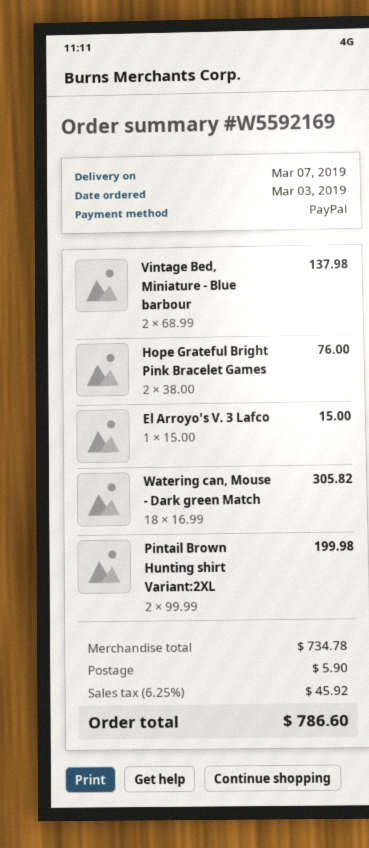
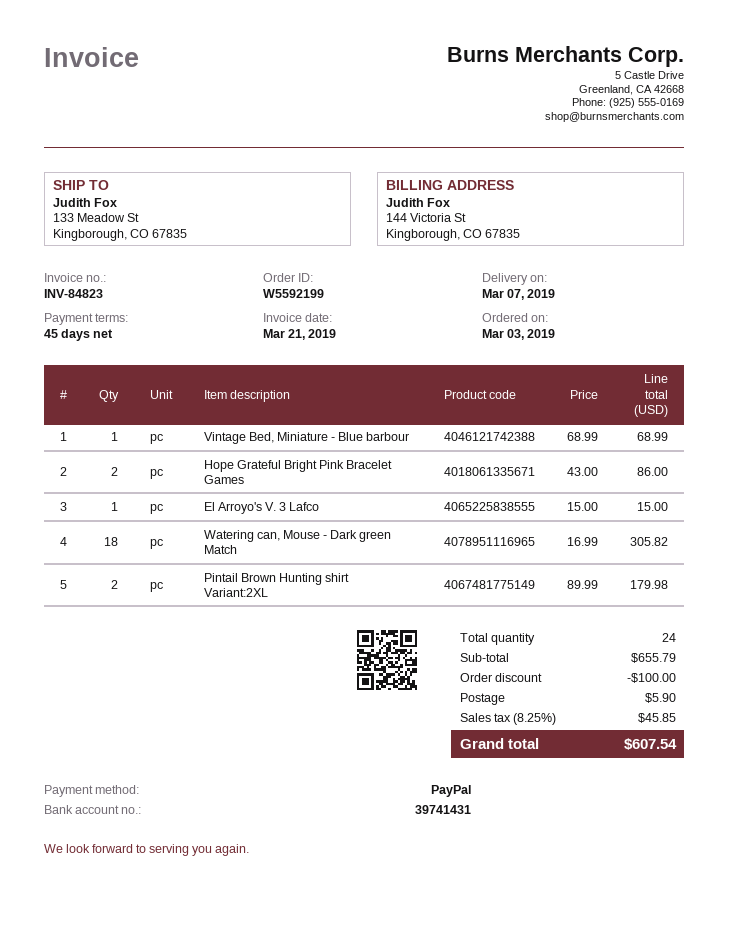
order number: W5592169 -> W5592199
Vintage Bed, Miniature - Blue barbour: 2 x 68.99 = 137.98 -> 1 x 68.99 = 68.99
Hope Grateful Bright Pink Bracelet Games: 2 x 38.00 = 76.00 -> 2 x 43.00 = 86.00
Pintail Brown Hunting shirt Variant:2XL: 2 x 99.99 = 199.98 -> 2 x 89.99 = 179.98
subtotal: 734.78 -> 655.79
discount: none -> 100.00
tax: 6.25% = 45.92 -> 8.25% = 45.85
total: 786.60 -> 607.54

